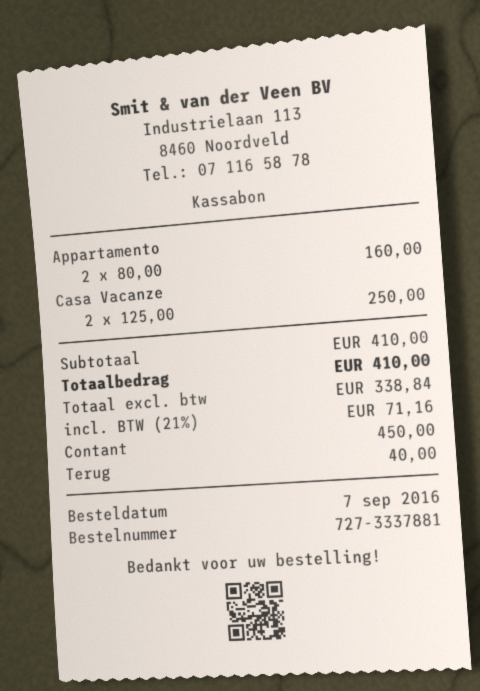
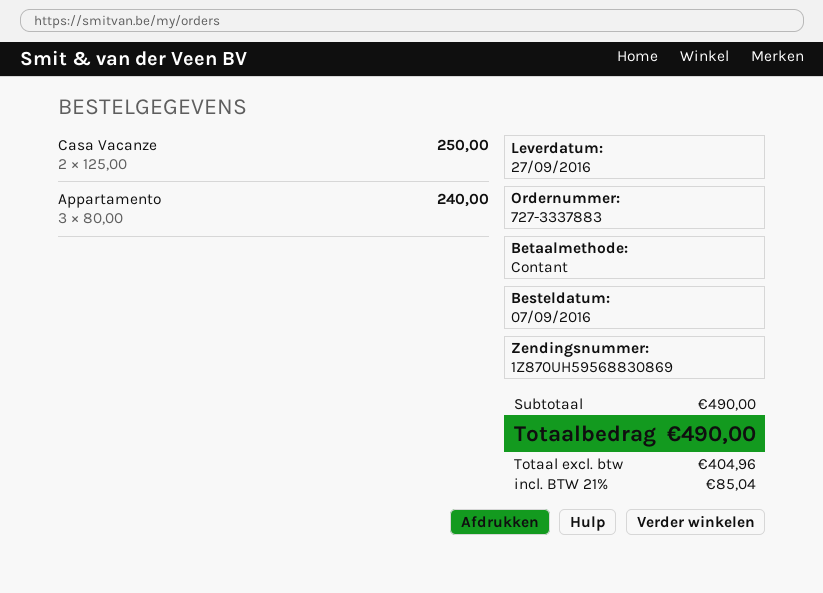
order number: 727-3337881 -> 727-3337883
Appartamento: 2 x 80.00 = 160.00 -> 3 x 80.00 = 240.00
subtotal: 410.00 -> 490.00
net: 338.84 -> 404.96
tax: 21% = 71.16 -> 21% = 85.04
total: 410.00 -> 490.00

